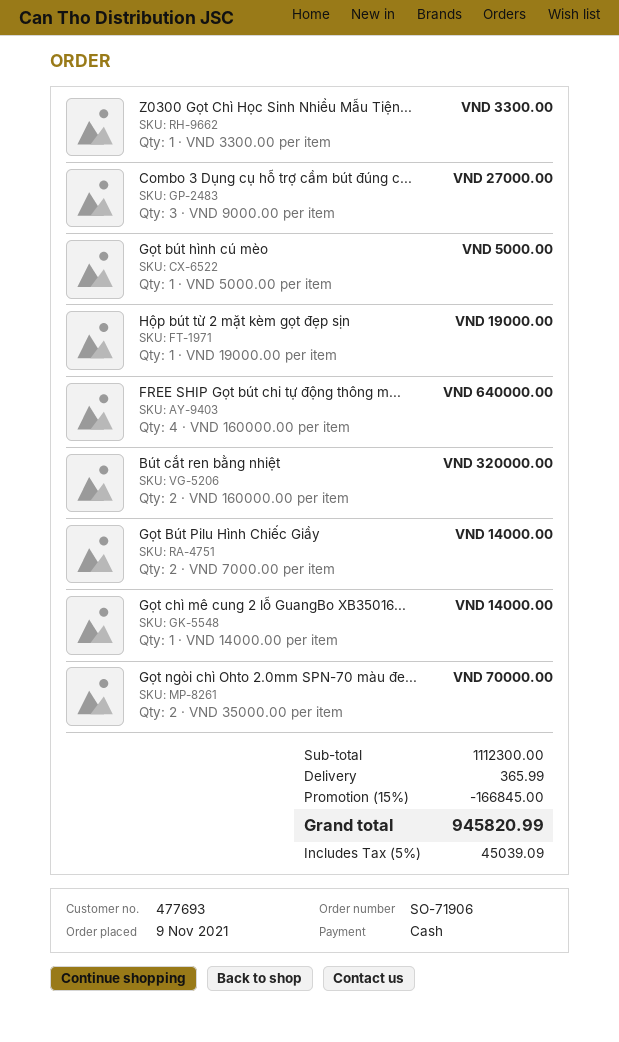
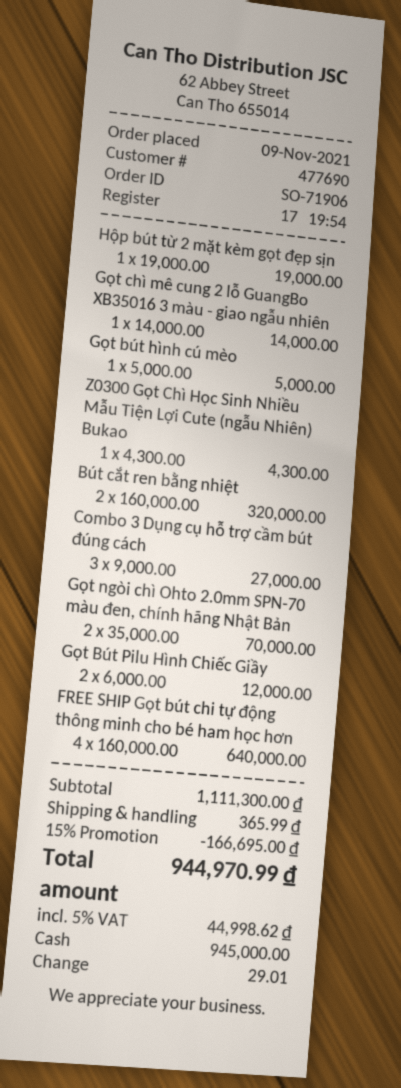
customer number: 477693 -> 477690
Z0300 Gọt Chì Học Sinh Nhiều Mẫu Tiện...: 1 x 3300.00 = 3300.00 -> 1 x 4300.00 = 4300.00
Gọt Bút Pilu Hình Chiếc Giầy: 2 x 7000.00 = 14000.00 -> 2 x 6000.00 = 12000.00
subtotal: 1112300.00 -> 1111300.00
discount: 15% = 166845.00 -> 15% = 166695.00
tax: 5% = 45039.09 -> 5% = 44998.62
total: 945820.99 -> 944970.99

